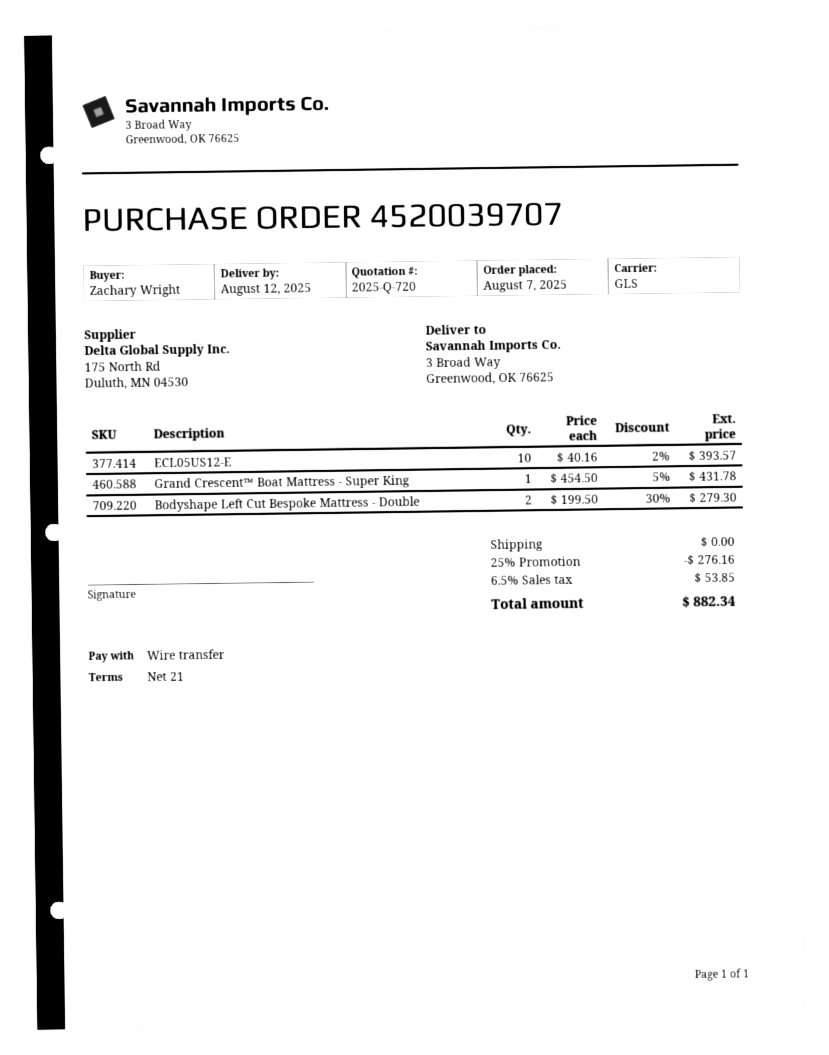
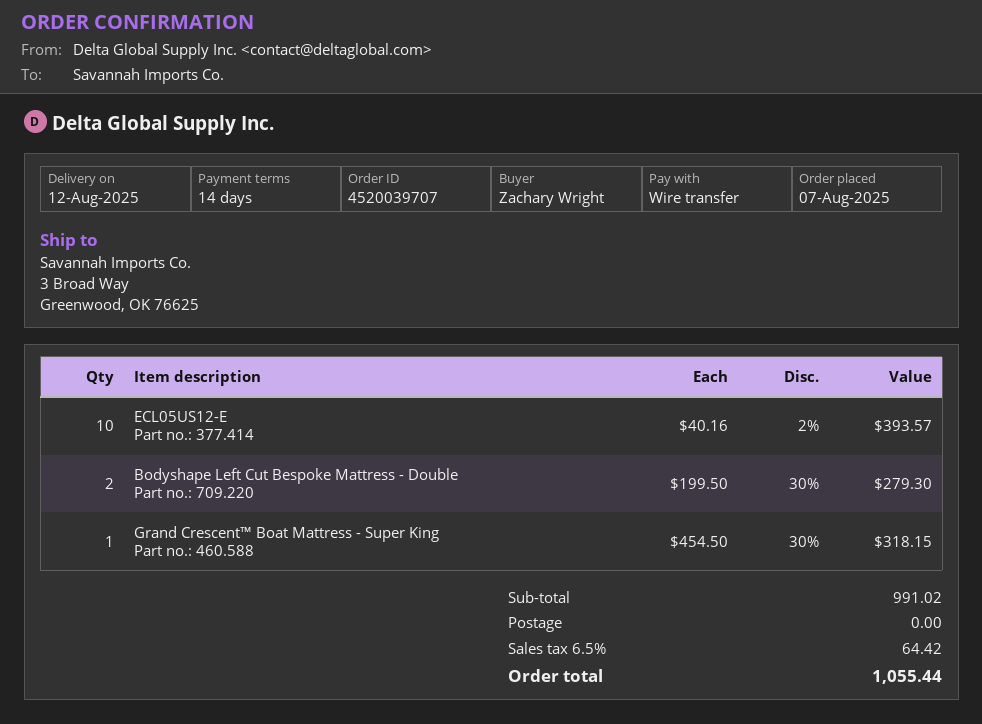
payment terms: 21 days -> 14 days
Grand Crescent™ Boat Mattress - Super King: 1 x 454.50 - 5% = 431.78 -> 1 x 454.50 - 30% = 318.15
discount: 25% = 276.16 -> none
tax: 6.5% = 53.85 -> 6.5% = 64.42
total: 882.34 -> 1055.44

